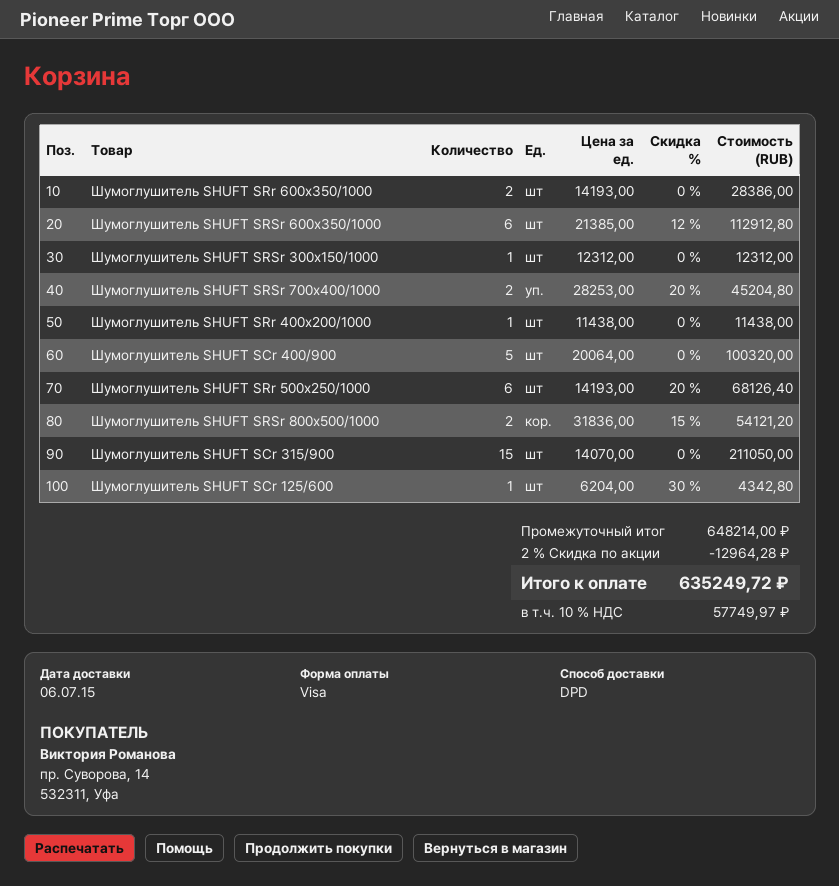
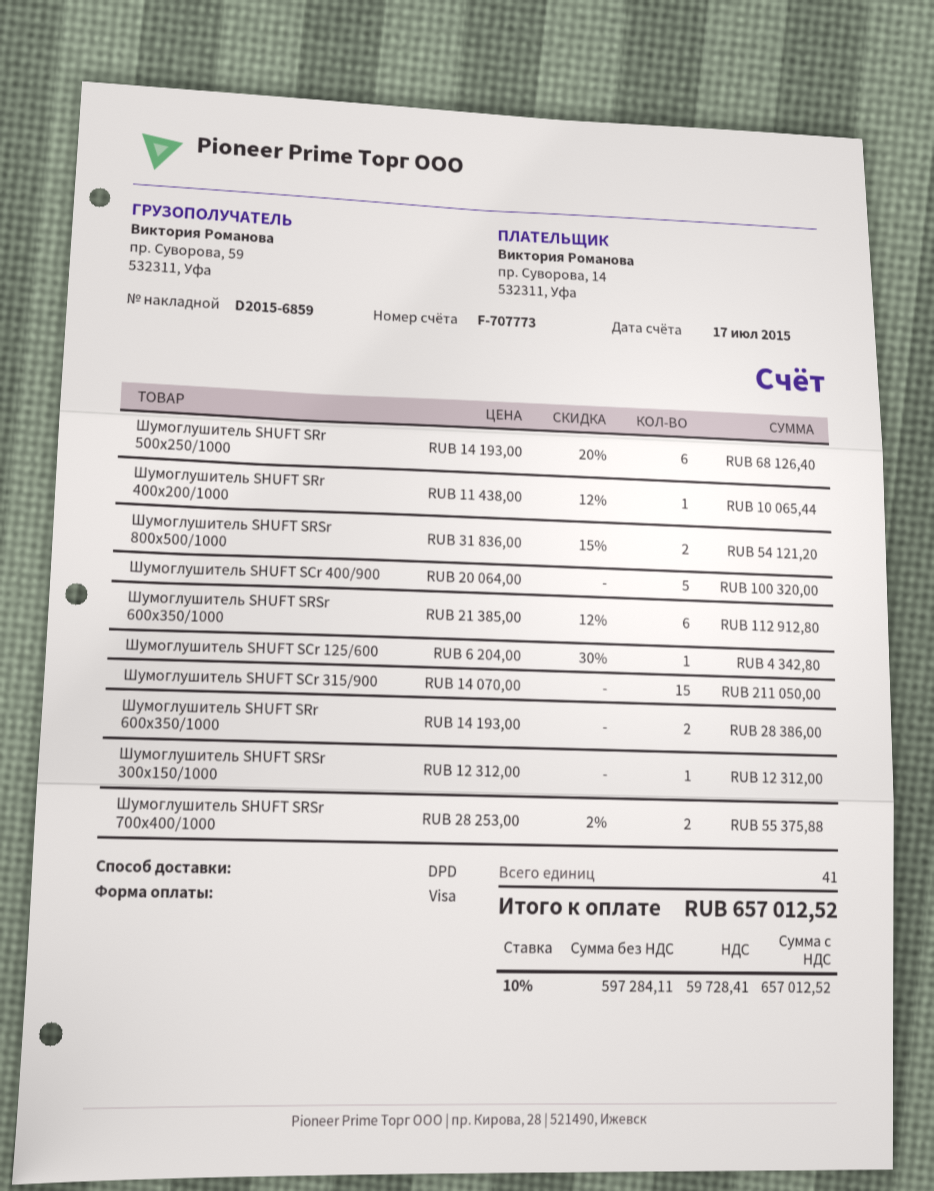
Шумоглушитель SHUFT SRSr 700x400/1000: 2 x 28253.00 - 20% = 45204.80 -> 2 x 28253.00 - 2% = 55375.88
Шумоглушитель SHUFT SRr 400x200/1000: 1 x 11438.00 = 11438.00 -> 1 x 11438.00 - 12% = 10065.44
discount: 2% = 12964.28 -> none
tax: 10% = 57749.97 -> 10% = 59728.41
total: 635249.72 -> 657012.52

